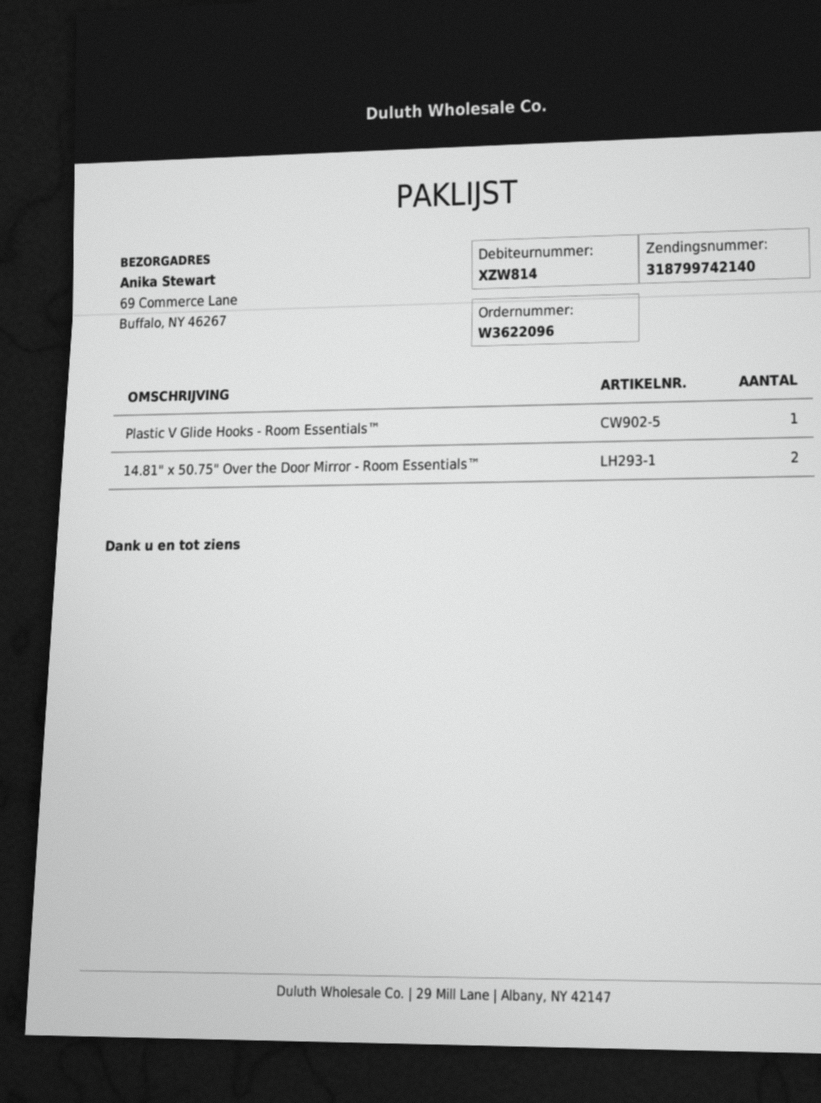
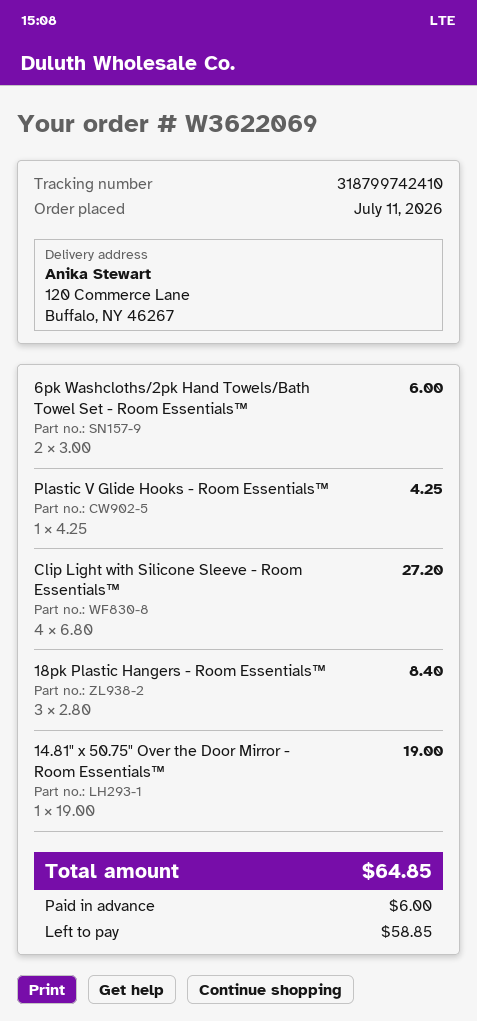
order number: W3622096 -> W3622069
tracking number: 318799742140 -> 318799742410
ship to: 69 Commerce Lane, Buffalo, NY 46267 -> 120 Commerce Lane, Buffalo, NY 46267
14.81" x 50.75" Over the Door Mirror - Room Essentials™: 2 -> 1
6pk Washcloths/2pk Hand Towels/Bath Towel Set - Room Essentials™: none -> 2
Clip Light with Silicone Sleeve - Room Essentials™: none -> 4
18pk Plastic Hangers - Room Essentials™: none -> 3

